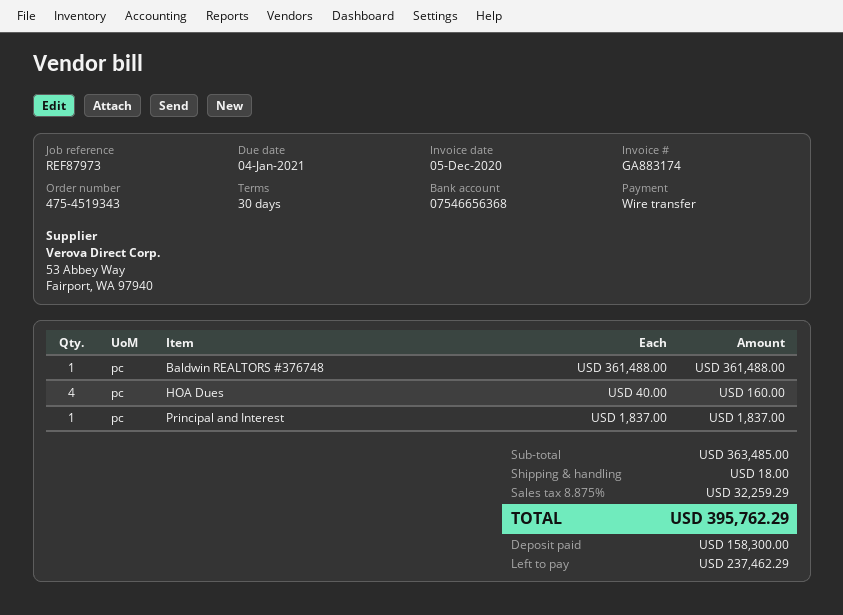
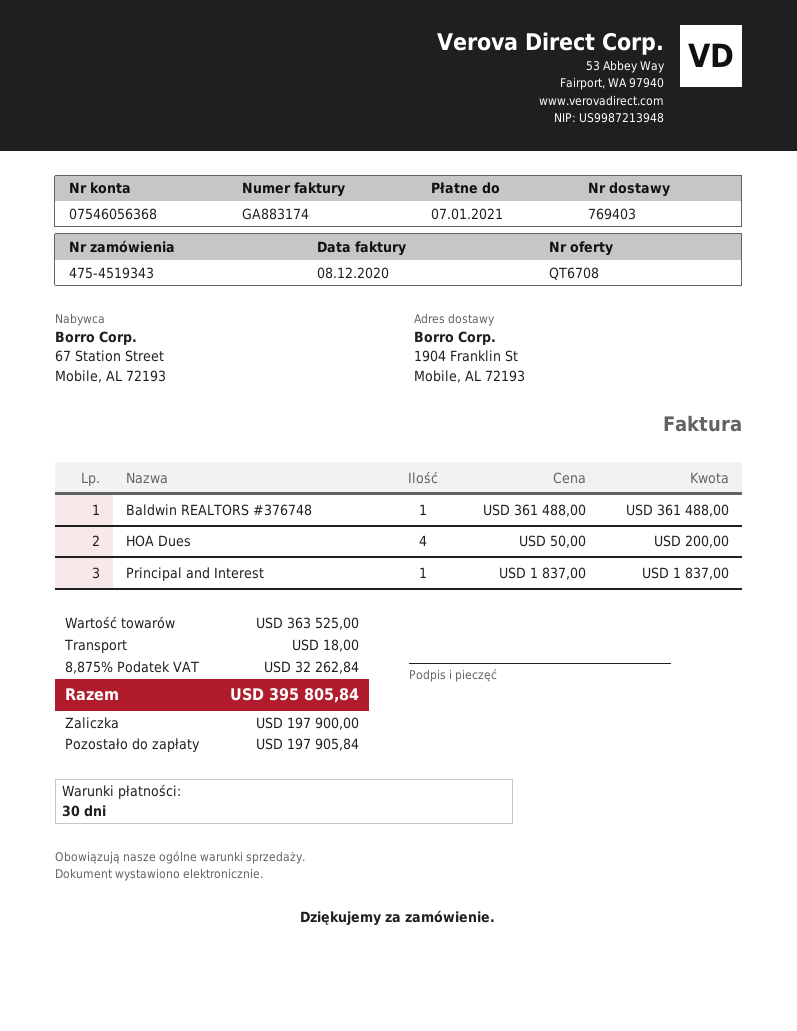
invoice date: 2020-12-05 -> 2020-12-08
due date: 2021-01-04 -> 2021-01-07
bank account: 07546656368 -> 07546056368
HOA Dues: 4 x 40.00 = 160.00 -> 4 x 50.00 = 200.00
subtotal: 363485.00 -> 363525.00
tax: 8.875% = 32259.29 -> 8.875% = 32262.84
total: 395762.29 -> 395805.84
deposit: 158300.00 -> 197900.00
balance: 237462.29 -> 197905.84

